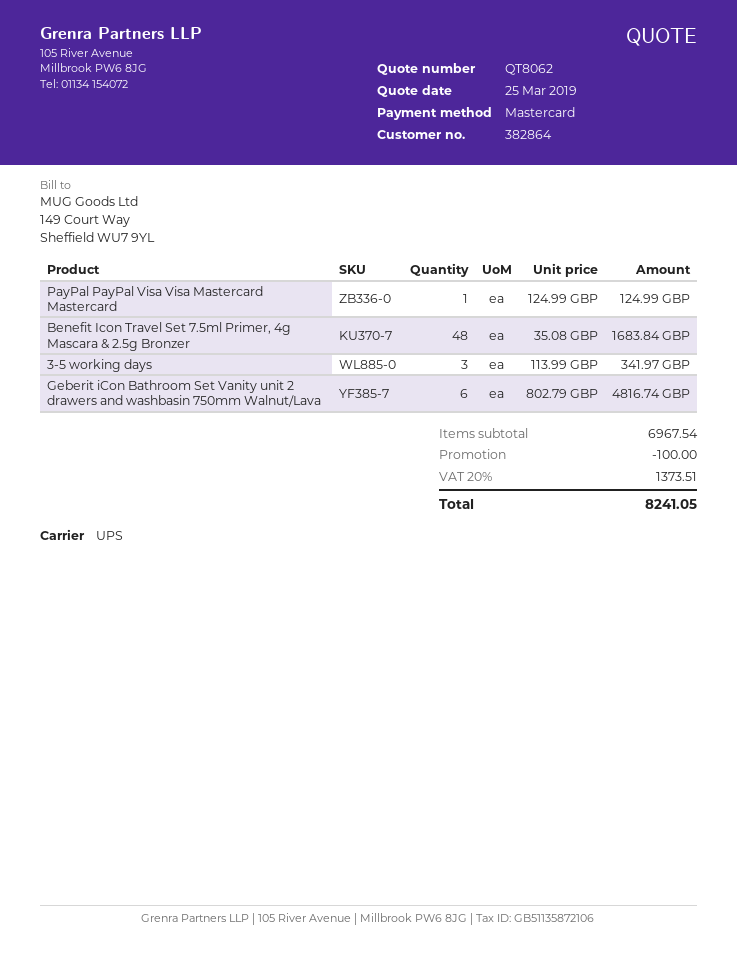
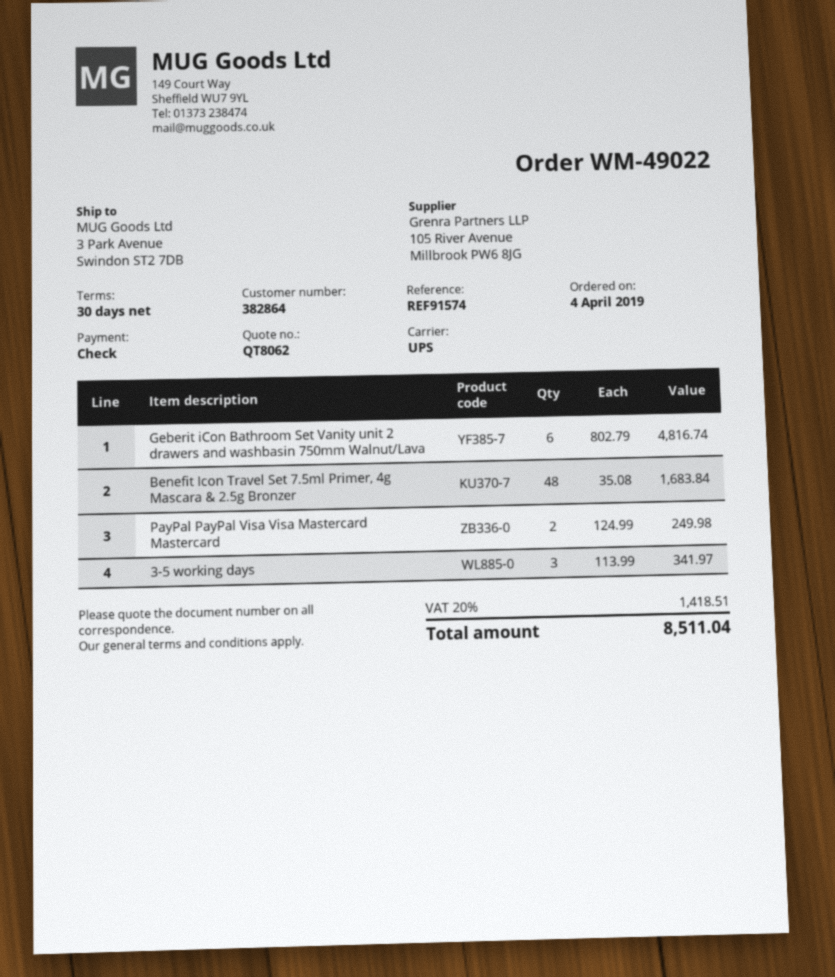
payment method: Mastercard -> cheque
PayPal PayPal Visa Visa Mastercard Mastercard: 1 x 124.99 = 124.99 -> 2 x 124.99 = 249.98
discount: 100.00 -> none
tax: 20% = 1373.51 -> 20% = 1418.51
total: 8241.05 -> 8511.04

